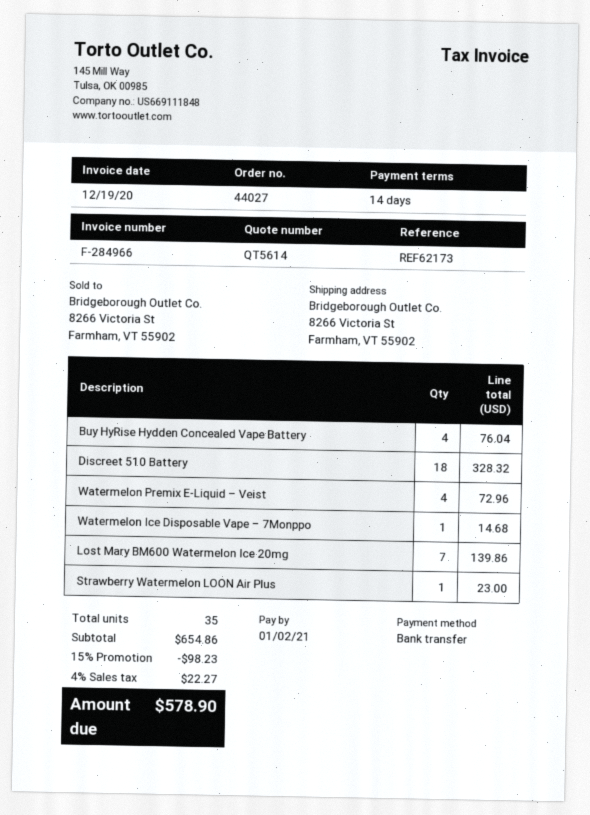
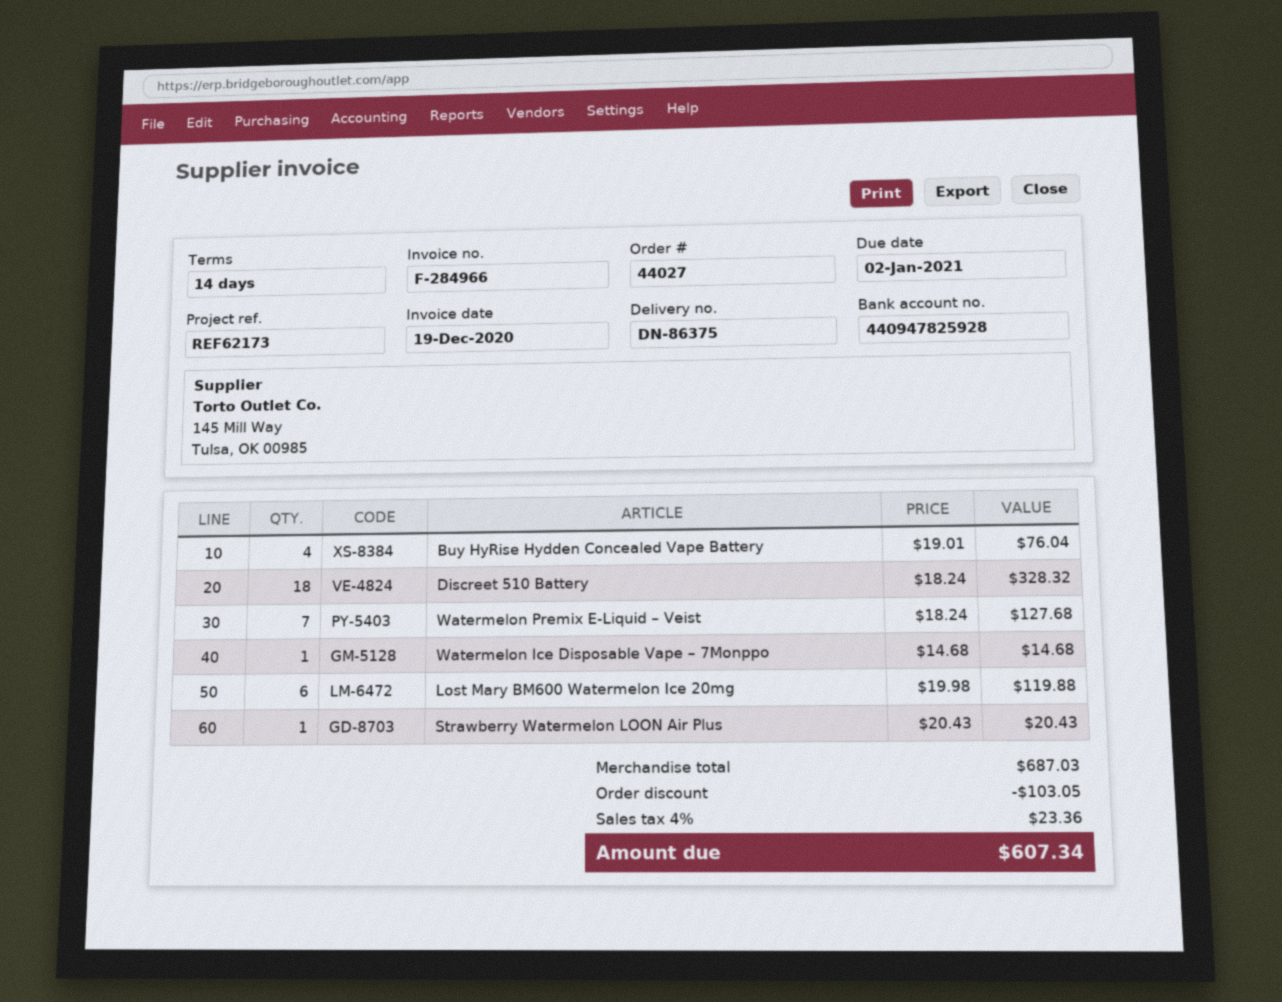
Watermelon Premix E-Liquid – Veist: 4 for 72.96 -> 7 for 127.68
Lost Mary BM600 Watermelon Ice 20mg: 7 for 139.86 -> 6 for 119.88
Strawberry Watermelon LOON Air Plus: 1 for 23.00 -> 1 for 20.43
subtotal: 654.86 -> 687.03
discount: 98.23 -> 103.05
tax: 4% = 22.27 -> 4% = 23.36
total: 578.90 -> 607.34

